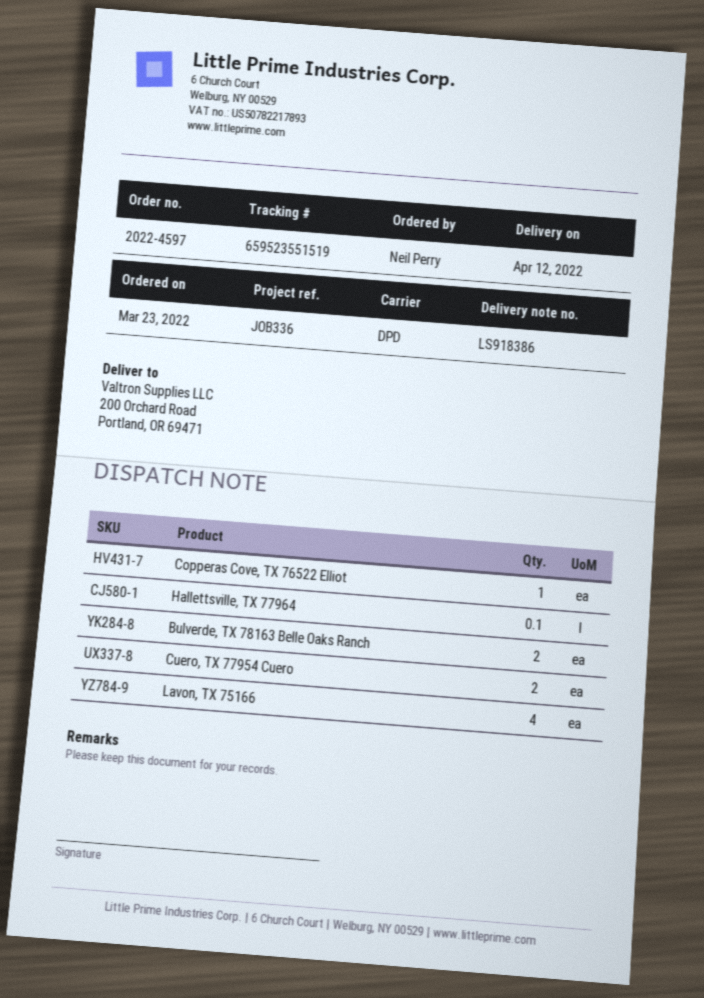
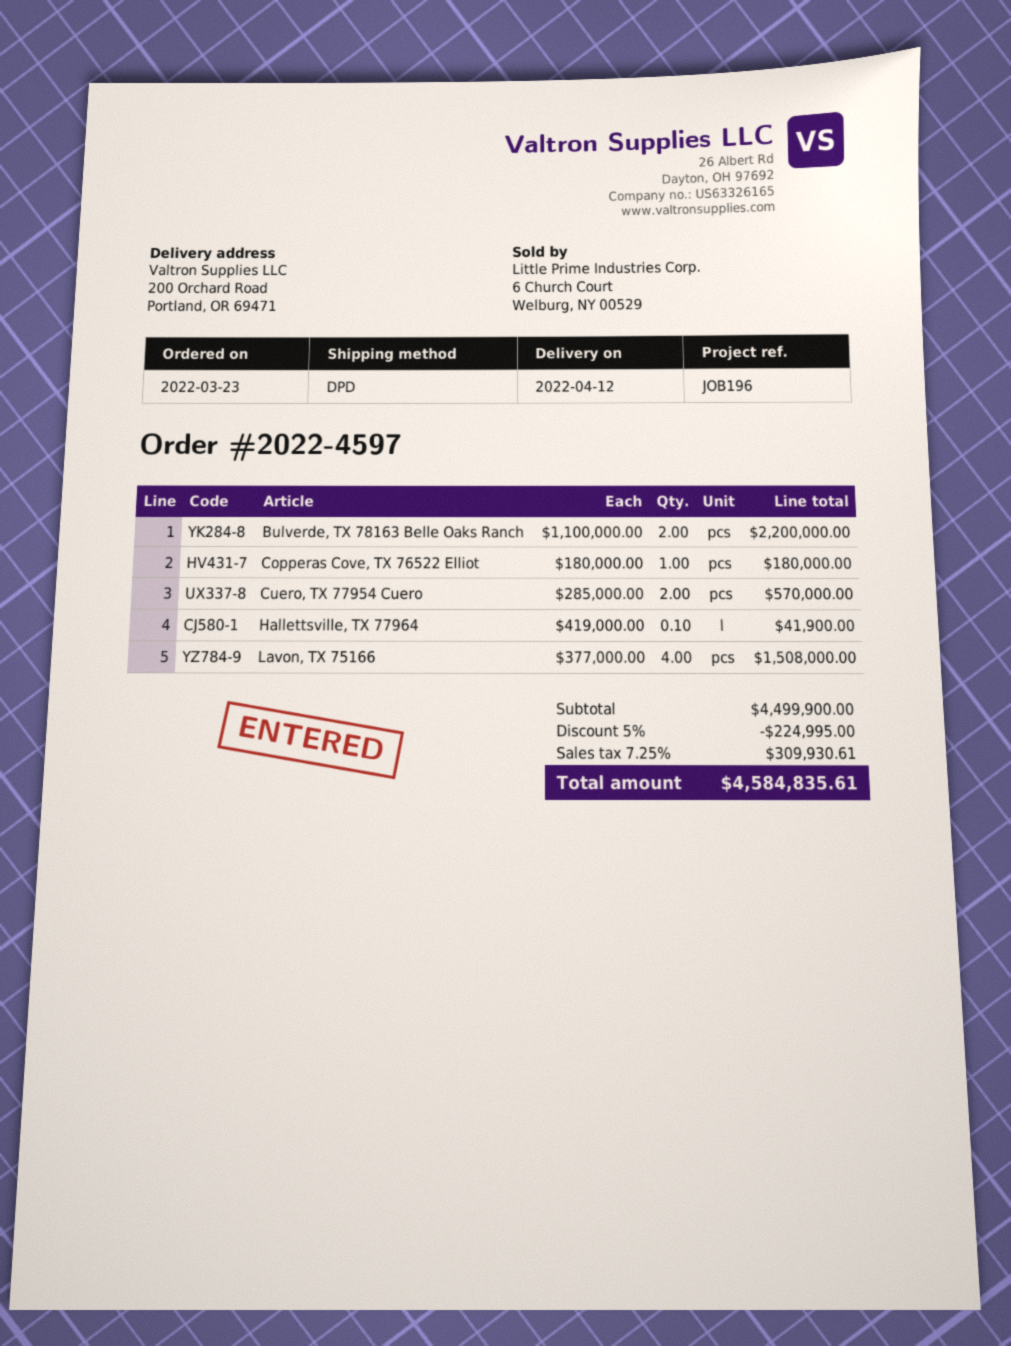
reference: JOB336 -> JOB196

